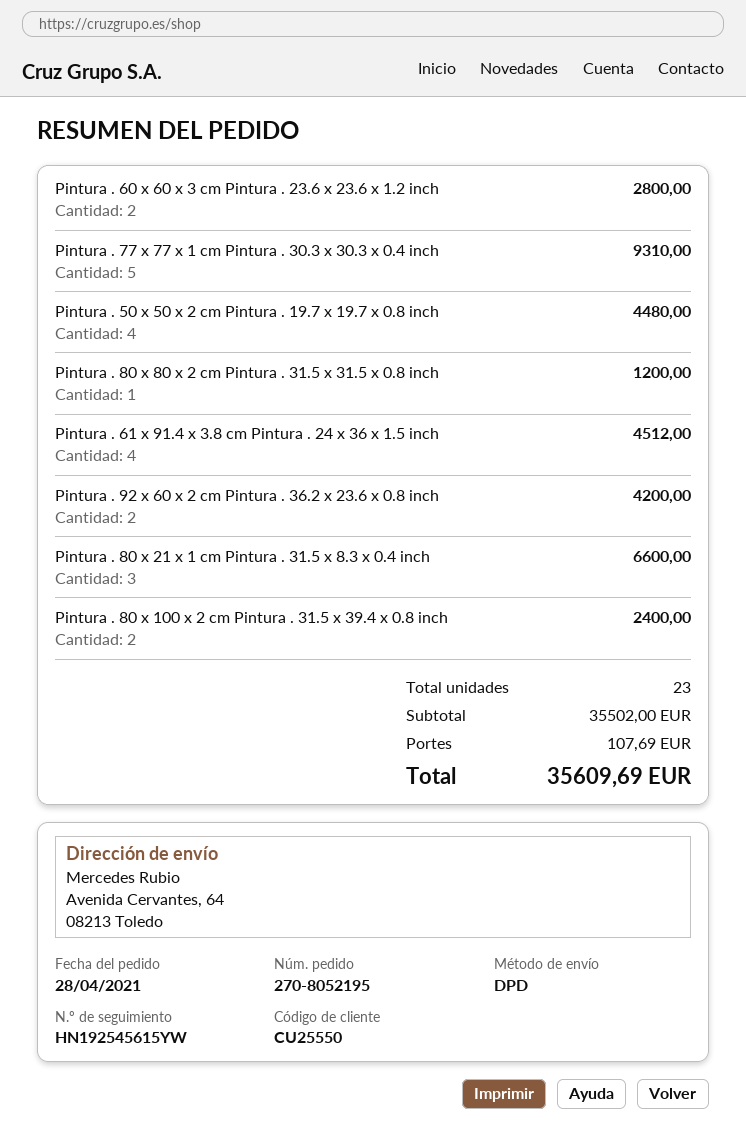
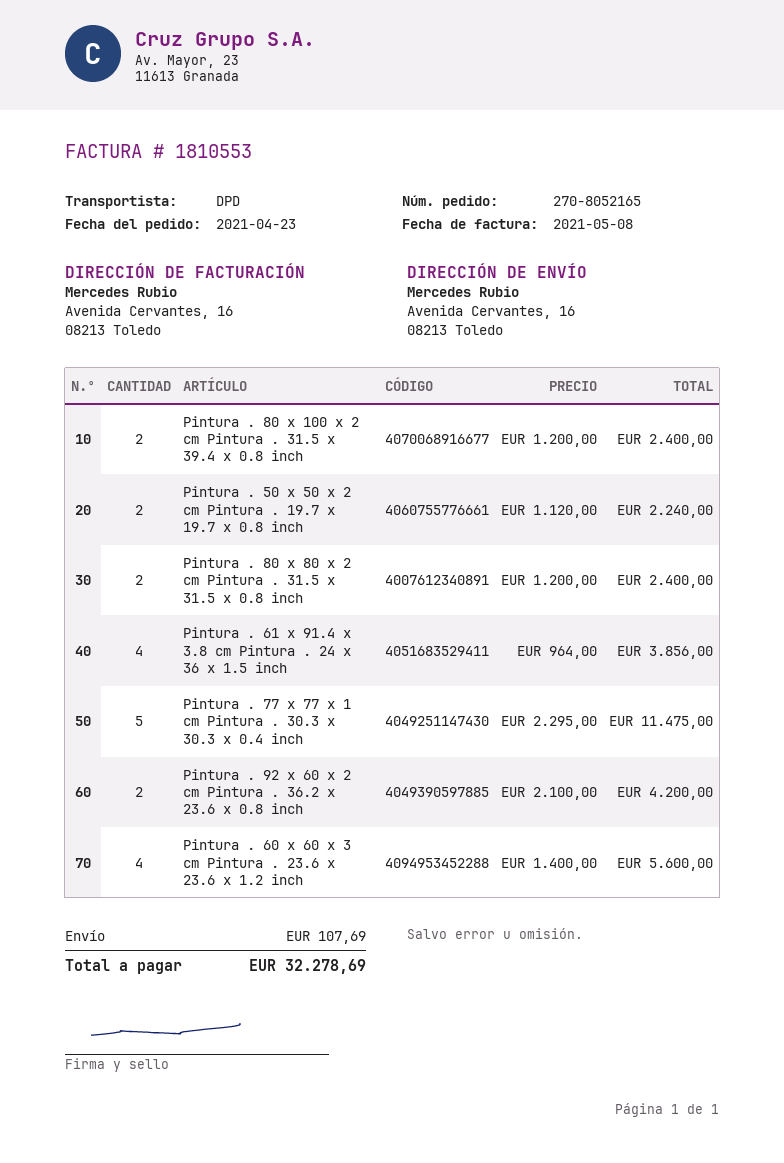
order number: 270-8052195 -> 270-8052165
order date: 2021-04-28 -> 2021-04-23
ship to: Avenida Cervantes, 64, 08213 Toledo -> Avenida Cervantes, 16, 08213 Toledo
Pintura . 60 x 60 x 3 cm Pintura . 23.6 x 23.6 x 1.2 inch: 2 for 2800.00 -> 4 for 5600.00
Pintura . 77 x 77 x 1 cm Pintura . 30.3 x 30.3 x 0.4 inch: 5 for 9310.00 -> 5 for 11475.00
Pintura . 50 x 50 x 2 cm Pintura . 19.7 x 19.7 x 0.8 inch: 4 for 4480.00 -> 2 for 2240.00
Pintura . 80 x 80 x 2 cm Pintura . 31.5 x 31.5 x 0.8 inch: 1 for 1200.00 -> 2 for 2400.00
Pintura . 61 x 91.4 x 3.8 cm Pintura . 24 x 36 x 1.5 inch: 4 for 4512.00 -> 4 for 3856.00
Pintura . 80 x 21 x 1 cm Pintura . 31.5 x 8.3 x 0.4 inch: 3 for 6600.00 -> none
total: 35609.69 -> 32278.69

